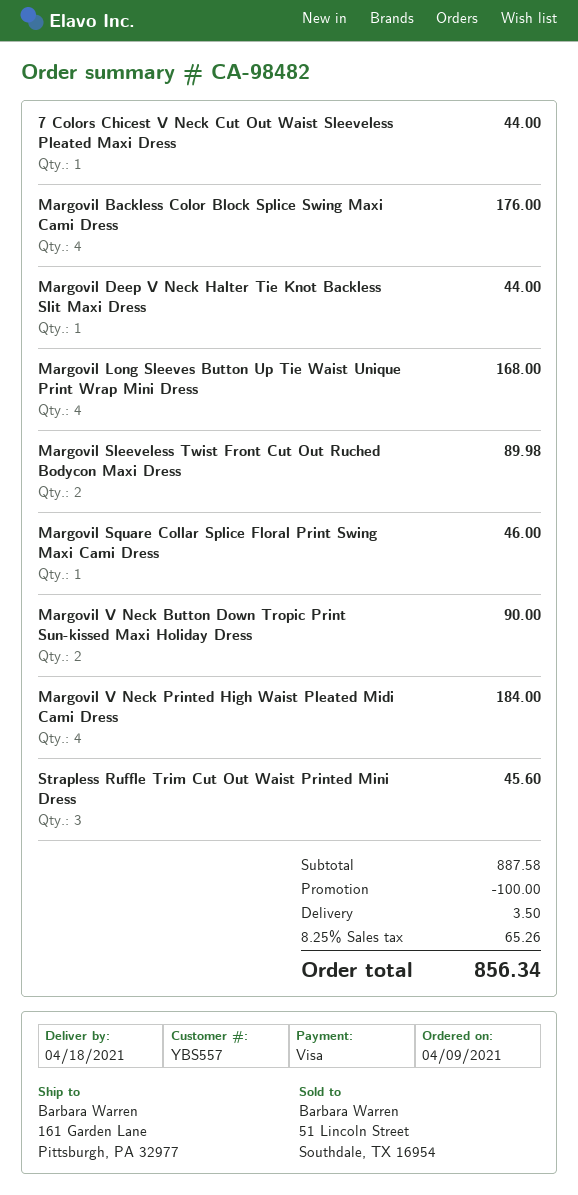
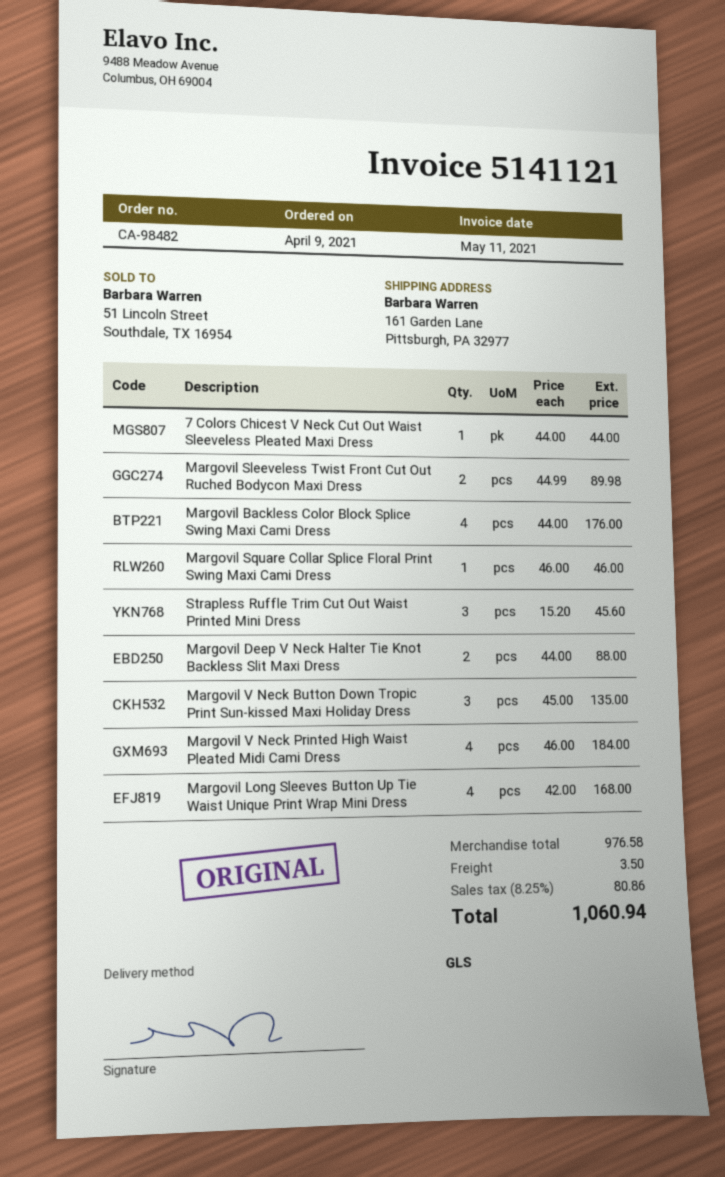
Margovil Deep V Neck Halter Tie Knot Backless Slit Maxi Dress: 1 for 44.00 -> 2 for 88.00
Margovil V Neck Button Down Tropic Print Sun-kissed Maxi Holiday Dress: 2 for 90.00 -> 3 for 135.00
subtotal: 887.58 -> 976.58
discount: 100.00 -> none
tax: 8.25% = 65.26 -> 8.25% = 80.86
total: 856.34 -> 1060.94

